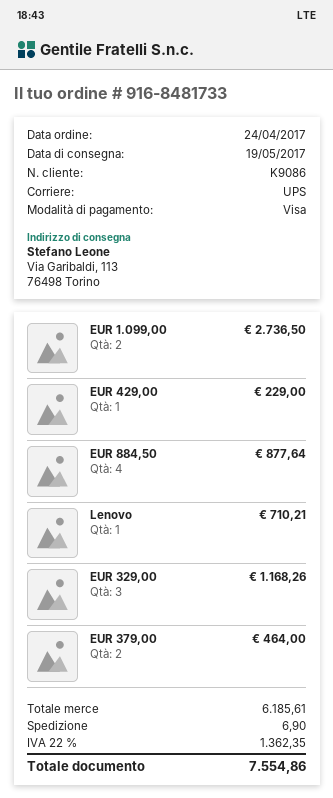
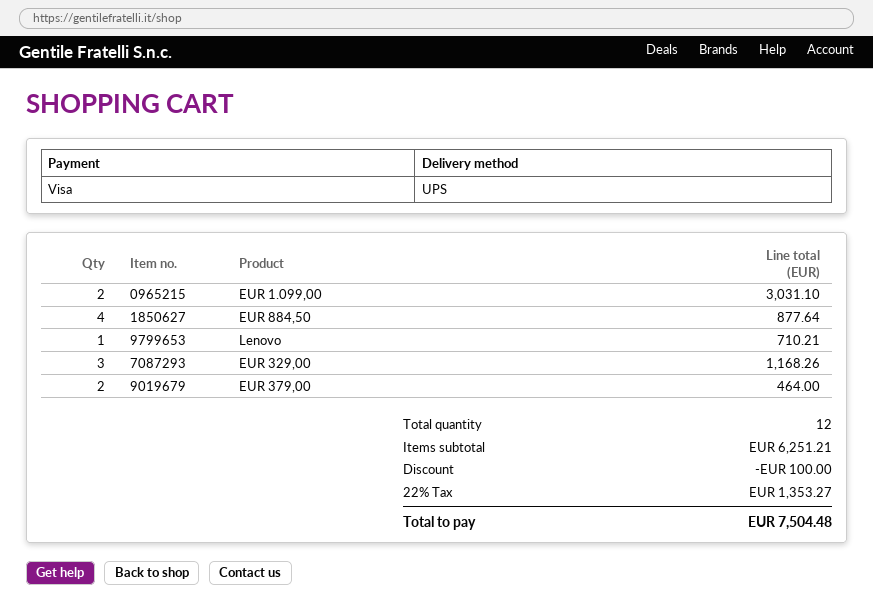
EUR 1.099,00: 2 for 2736.50 -> 2 for 3031.10
EUR 429,00: 1 for 229.00 -> none
subtotal: 6185.61 -> 6251.21
discount: none -> 100.00
shipping: 6.90 -> none
tax: 22% = 1362.35 -> 22% = 1353.27
total: 7554.86 -> 7504.48

